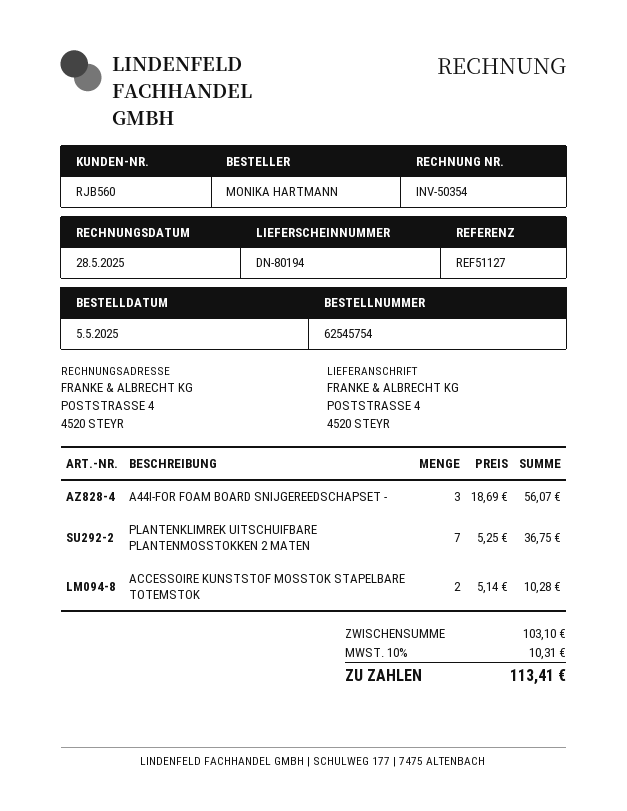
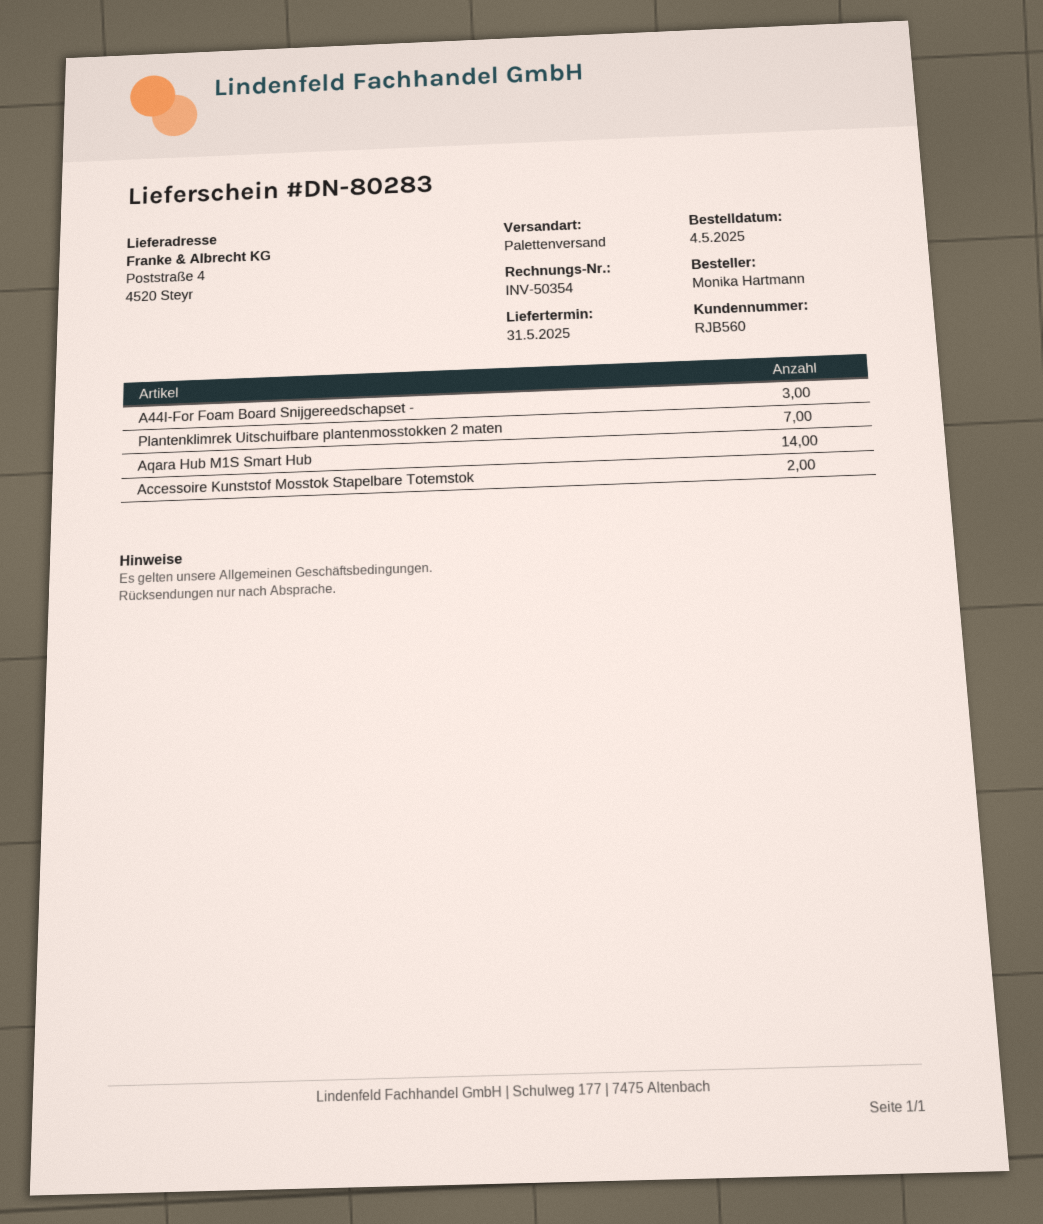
order date: 2025-05-05 -> 2025-05-04
delivery note number: DN-80194 -> DN-80283
Aqara Hub M1S Smart Hub: none -> 14

